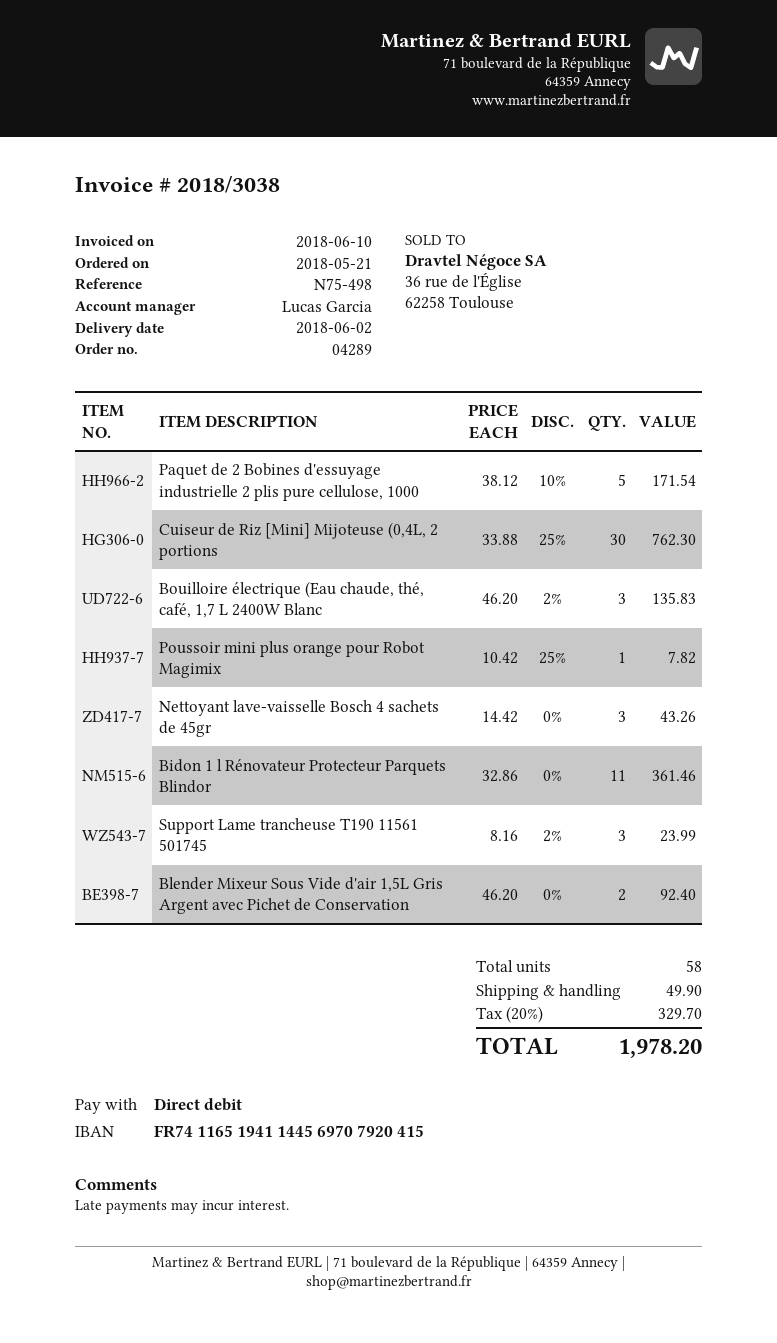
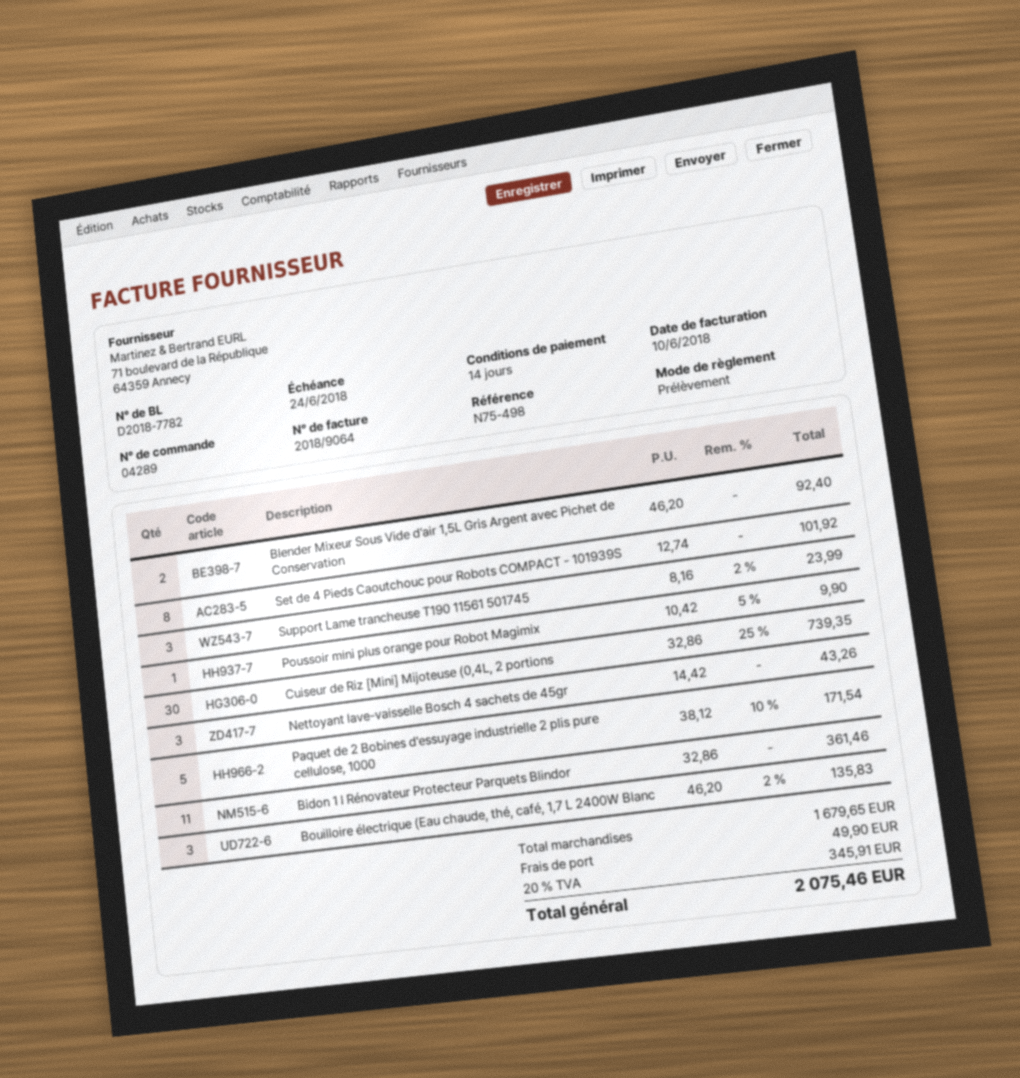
invoice number: 2018/3038 -> 2018/9064
Cuiseur de Riz [Mini] Mijoteuse (0,4L, 2 portions: 30 x 33.88 - 25% = 762.30 -> 30 x 32.86 - 25% = 739.35
Poussoir mini plus orange pour Robot Magimix: 1 x 10.42 - 25% = 7.82 -> 1 x 10.42 - 5% = 9.90
Set de 4 Pieds Caoutchouc pour Robots COMPACT - 101939S: none -> 8 x 12.74 = 101.92
tax: 20% = 329.70 -> 20% = 345.91
total: 1978.20 -> 2075.46

